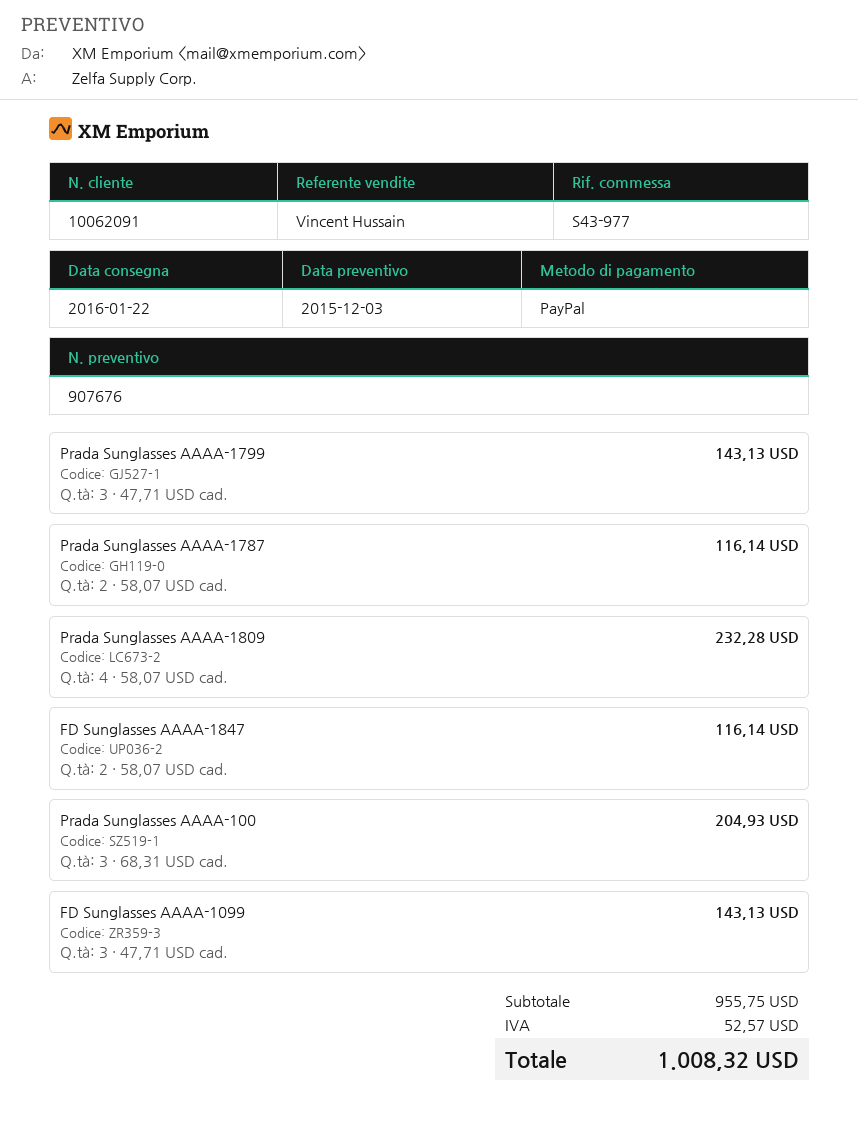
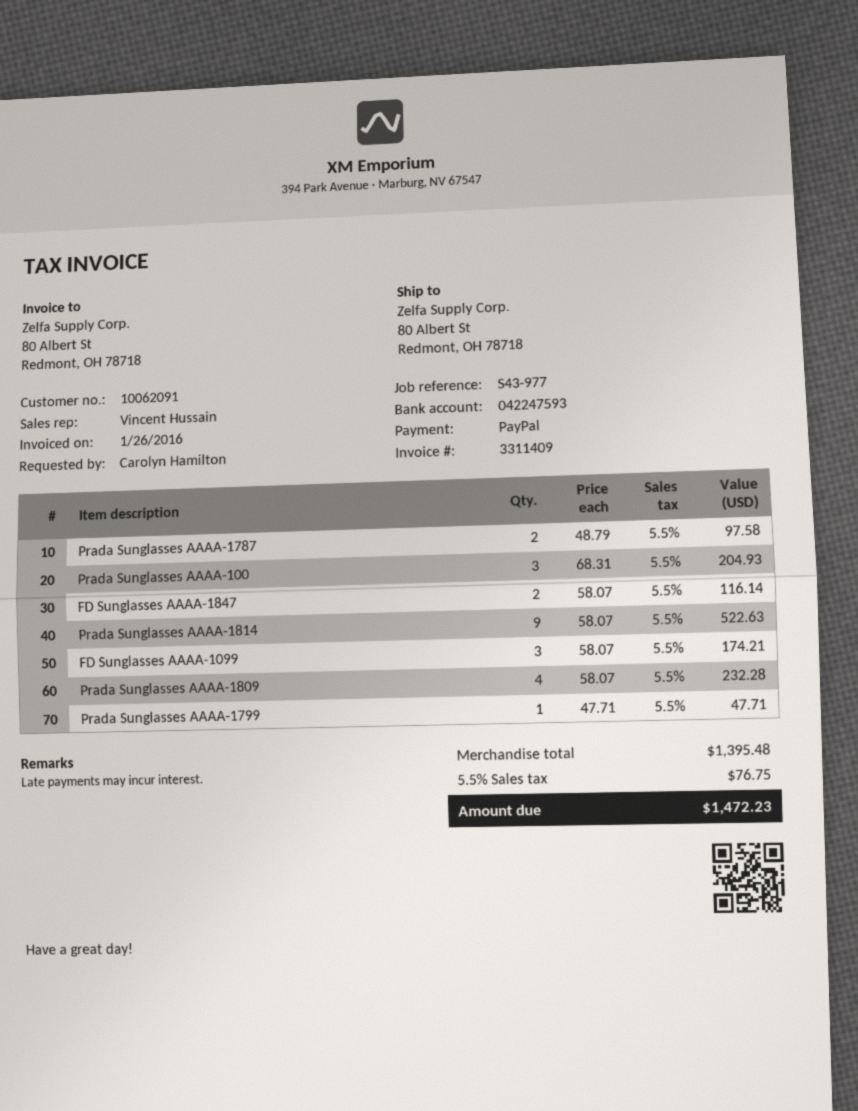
Prada Sunglasses AAAA-1799: 3 x 47.71 = 143.13 -> 1 x 47.71 = 47.71
Prada Sunglasses AAAA-1787: 2 x 58.07 = 116.14 -> 2 x 48.79 = 97.58
FD Sunglasses AAAA-1099: 3 x 47.71 = 143.13 -> 3 x 58.07 = 174.21
Prada Sunglasses AAAA-1814: none -> 9 x 58.07 = 522.63
subtotal: 955.75 -> 1395.48
tax: 52.57 -> 76.75
total: 1008.32 -> 1472.23

